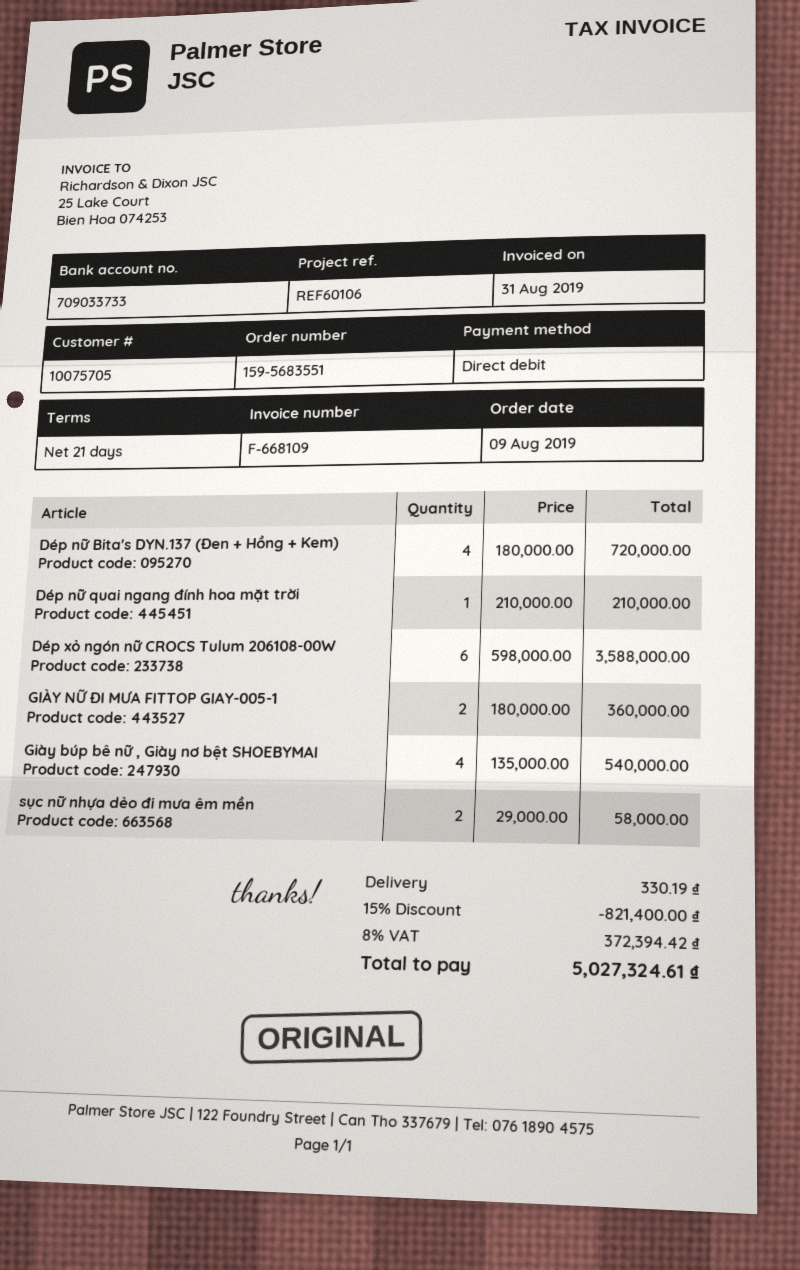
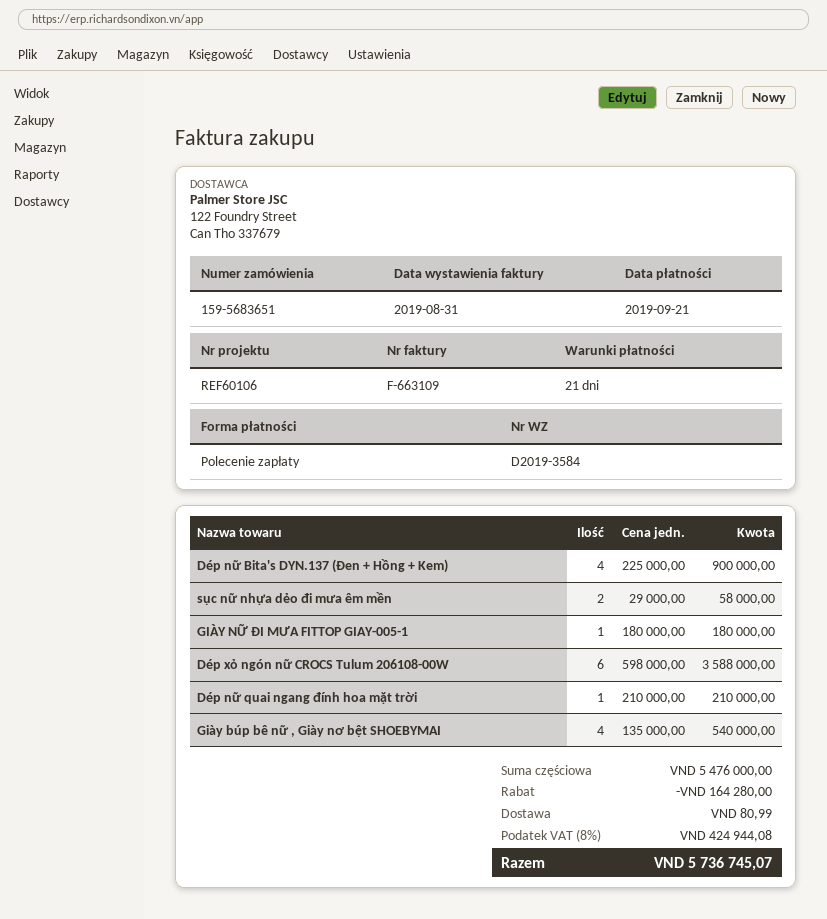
order number: 159-5683551 -> 159-5683651
invoice number: F-668109 -> F-663109
Dép nữ Bita's DYN.137 (Đen + Hồng + Kem): 4 x 180000.00 = 720000.00 -> 4 x 225000.00 = 900000.00
GIÀY NỮ ĐI MƯA FITTOP GIAY-005-1: 2 x 180000.00 = 360000.00 -> 1 x 180000.00 = 180000.00
discount: 821400.00 -> 164280.00
shipping: 330.19 -> 80.99
tax: 8% = 372394.42 -> 8% = 424944.08
total: 5027324.61 -> 5736745.07

